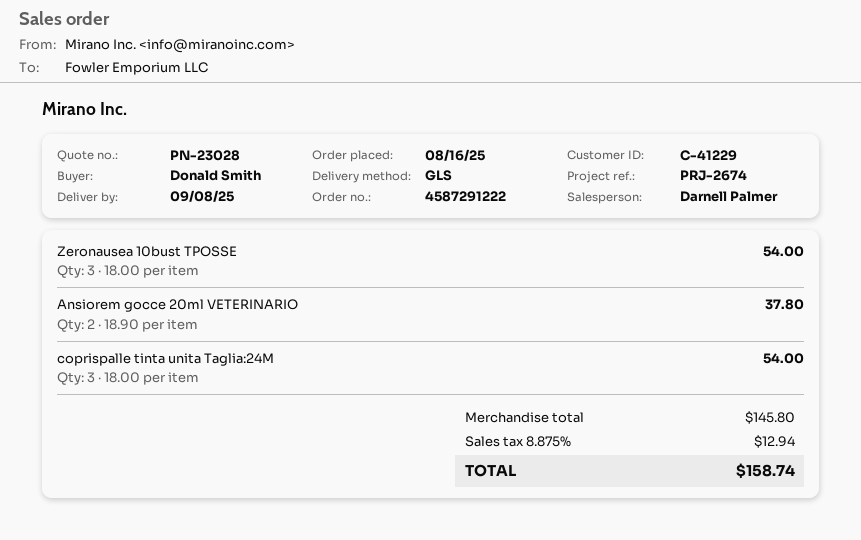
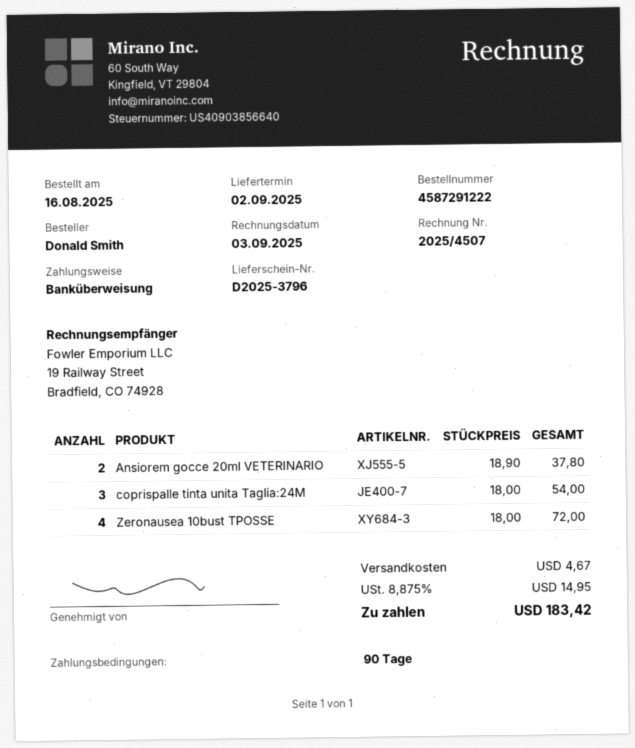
delivery date: 2025-09-08 -> 2025-09-02
Zeronausea 10bust TPOSSE: 3 x 18.00 = 54.00 -> 4 x 18.00 = 72.00
shipping: none -> 4.67
tax: 8.875% = 12.94 -> 8.875% = 14.95
total: 158.74 -> 183.42

